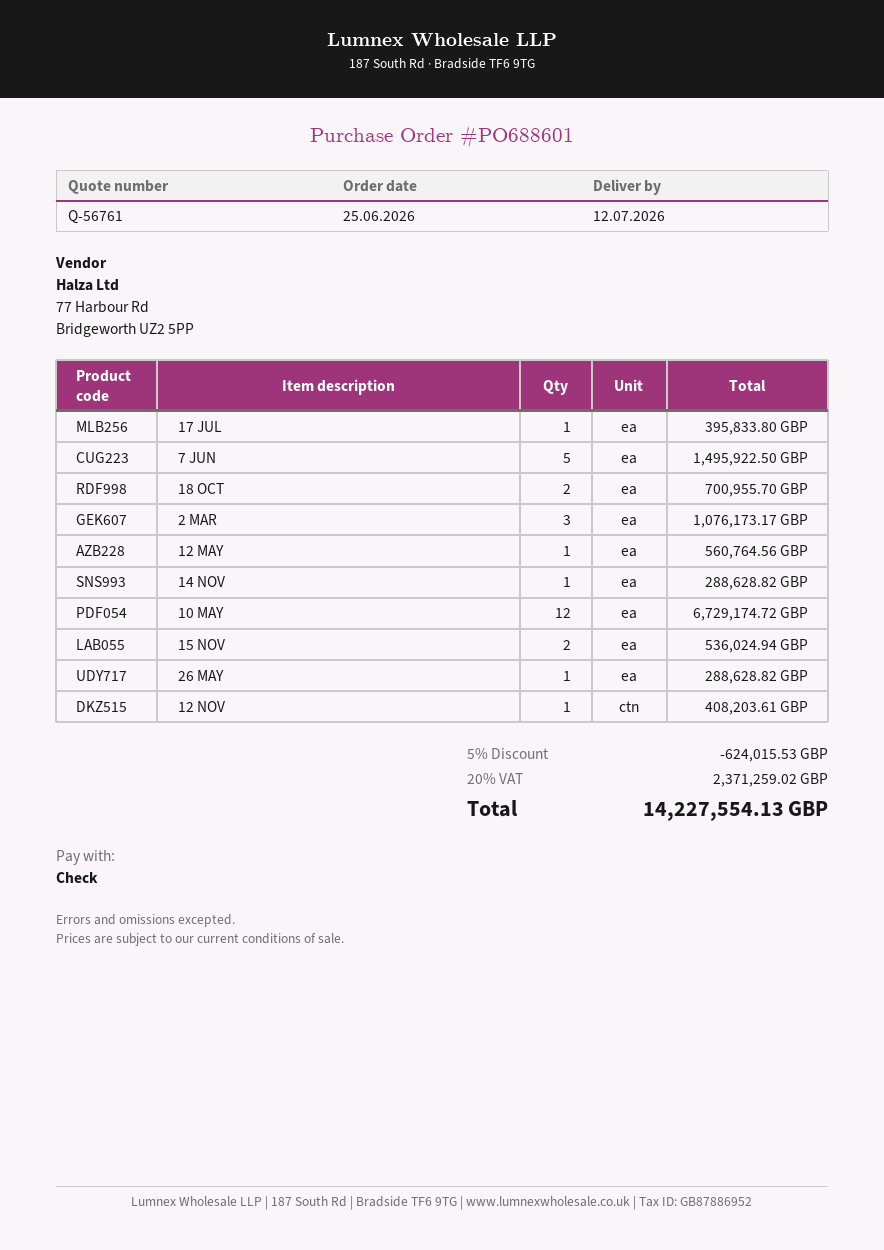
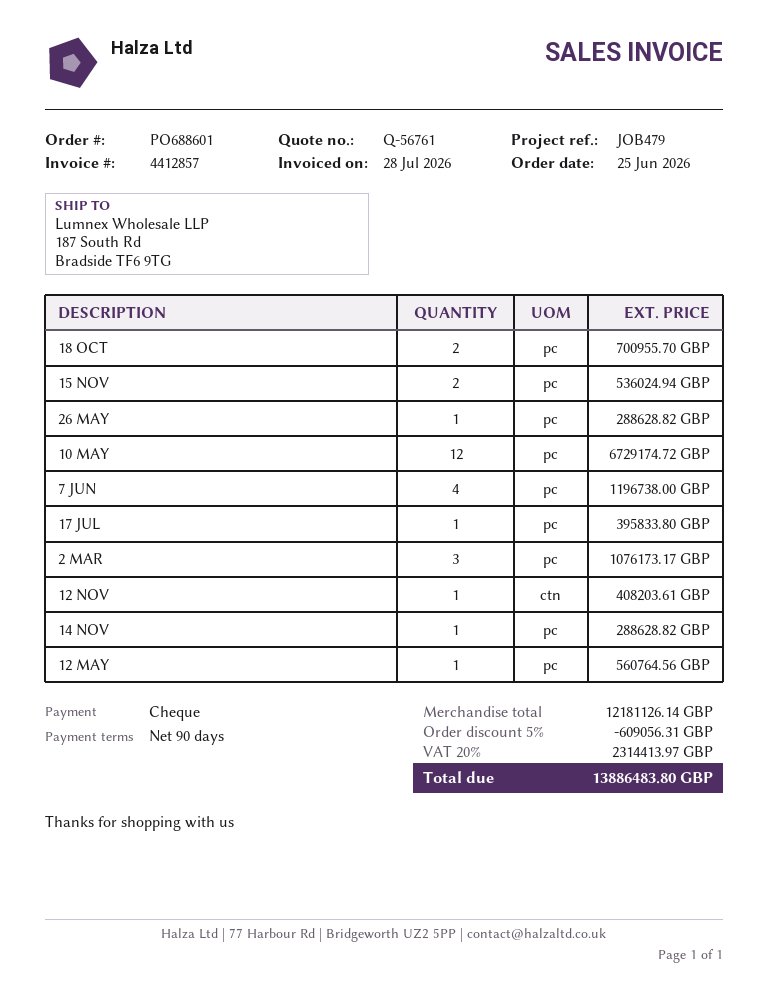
7 JUN: 5 for 1495922.50 -> 4 for 1196738.00
discount: 5% = 624015.53 -> 5% = 609056.31
tax: 20% = 2371259.02 -> 20% = 2314413.97
total: 14227554.13 -> 13886483.80

